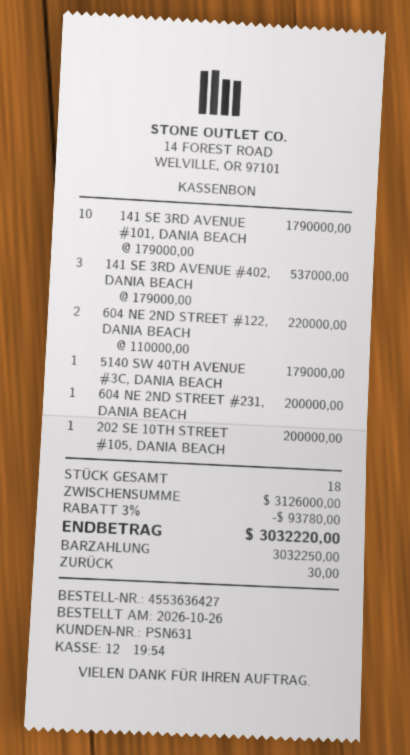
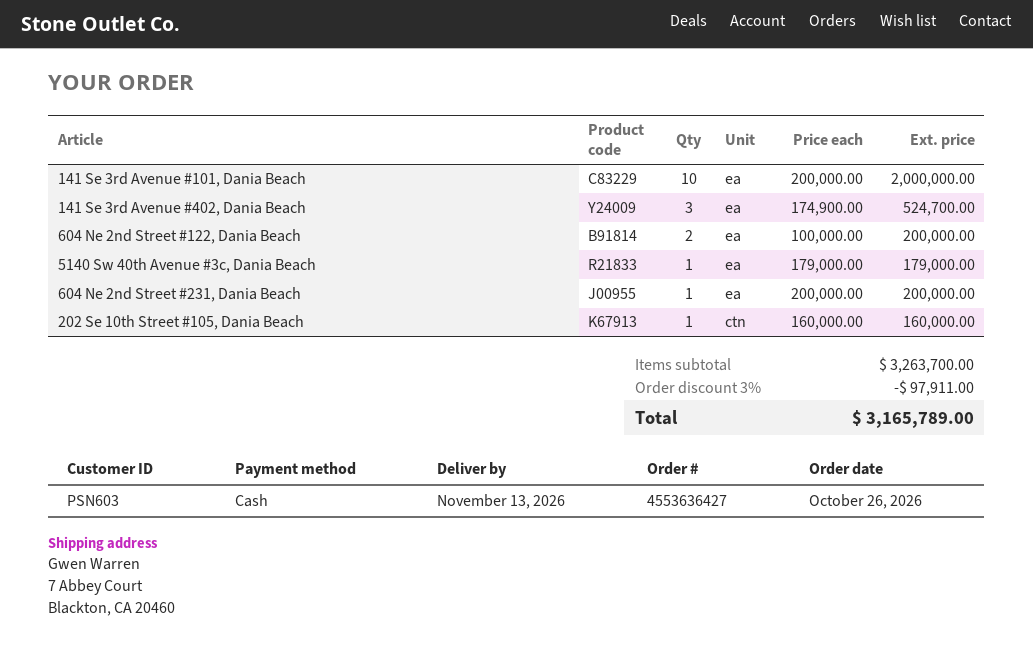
customer number: PSN631 -> PSN603
141 SE 3RD AVENUE #101, DANIA BEACH: 10 x 179000.00 = 1790000.00 -> 10 x 200000.00 = 2000000.00
141 SE 3RD AVENUE #402, DANIA BEACH: 3 x 179000.00 = 537000.00 -> 3 x 174900.00 = 524700.00
604 NE 2ND STREET #122, DANIA BEACH: 2 x 110000.00 = 220000.00 -> 2 x 100000.00 = 200000.00
202 SE 10TH STREET #105, DANIA BEACH: 1 x 200000.00 = 200000.00 -> 1 x 160000.00 = 160000.00
subtotal: 3126000.00 -> 3263700.00
discount: 3% = 93780.00 -> 3% = 97911.00
total: 3032220.00 -> 3165789.00

